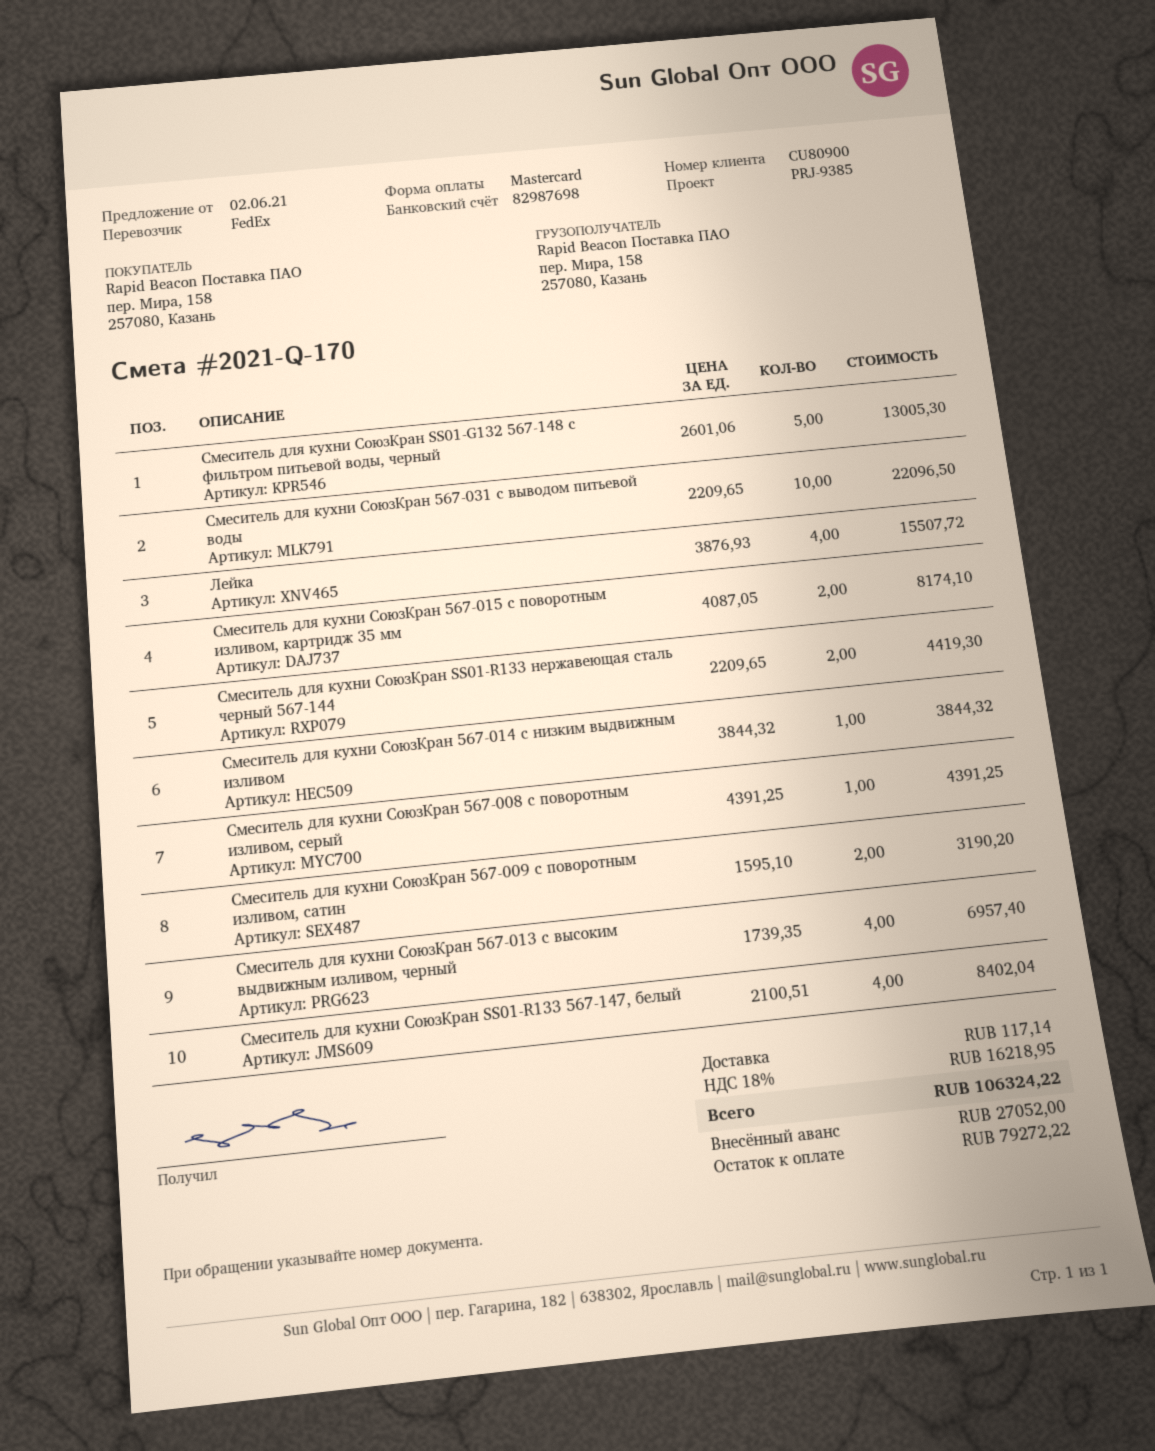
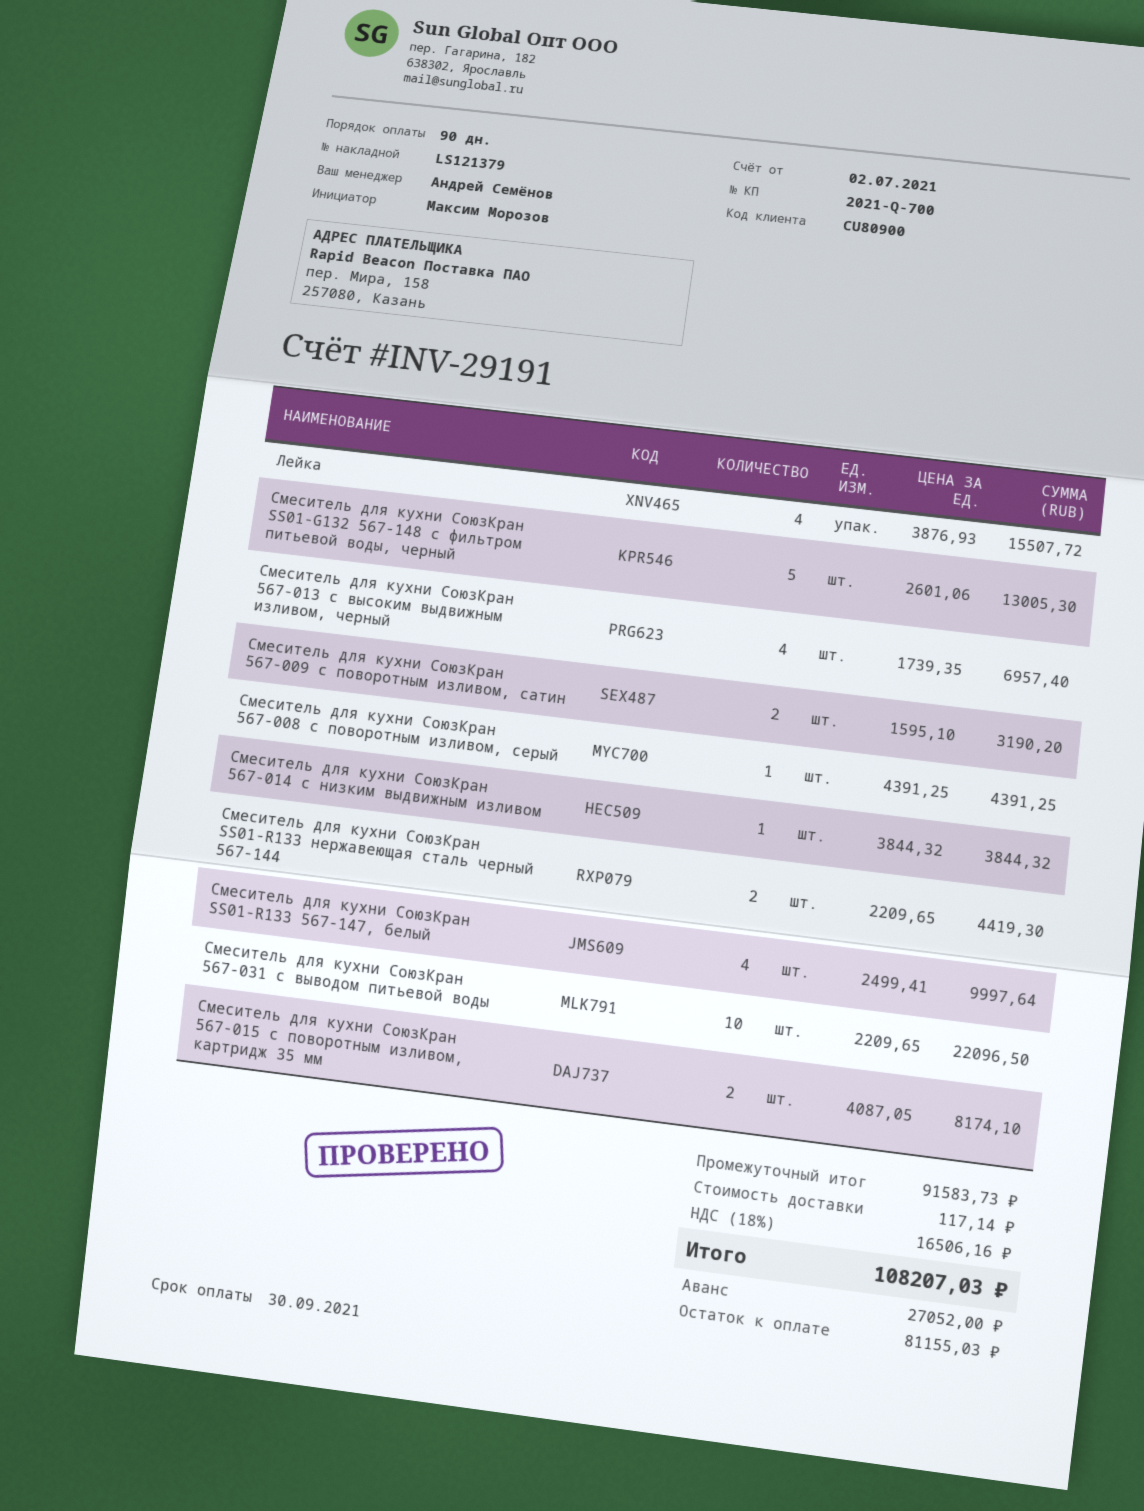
quote number: 2021-Q-170 -> 2021-Q-700
Смеситель для кухни СоюзКран SS01-R133 567-147, белый: 4 x 2100.51 = 8402.04 -> 4 x 2499.41 = 9997.64
tax: 18% = 16218.95 -> 18% = 16506.16
total: 106324.22 -> 108207.03
balance: 79272.22 -> 81155.03

